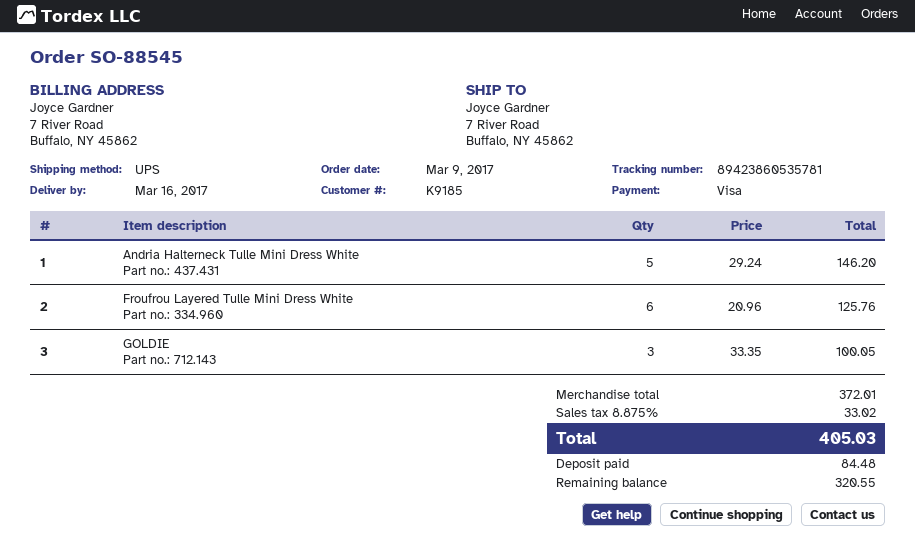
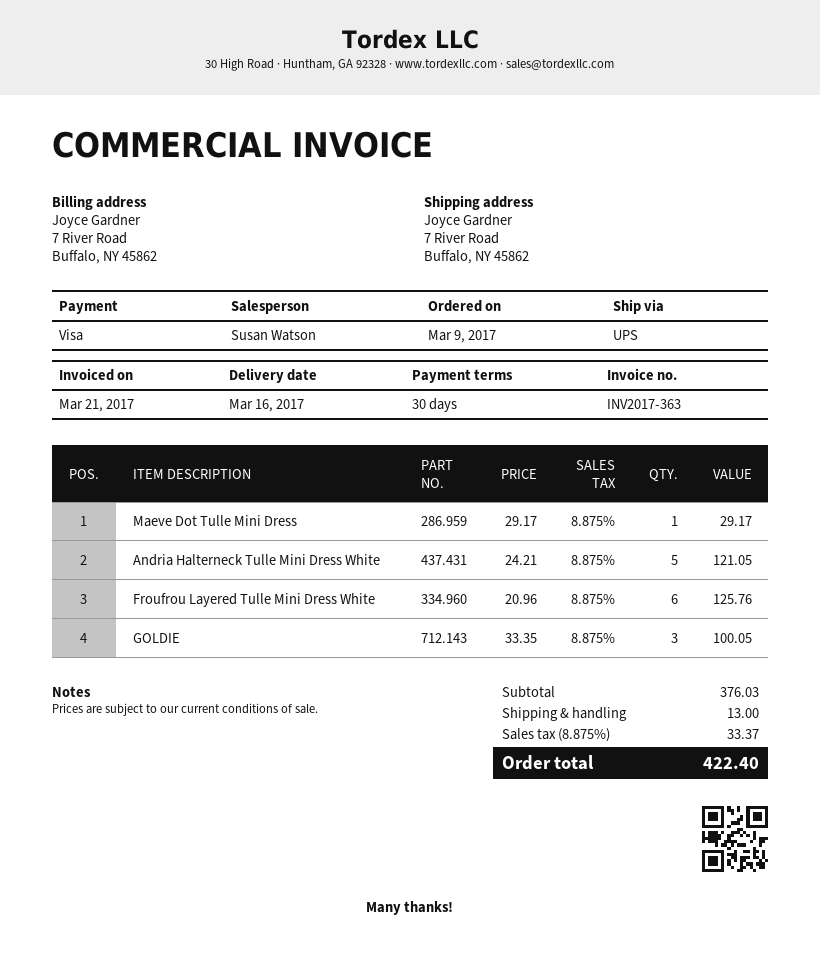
Andria Halterneck Tulle Mini Dress White: 5 x 29.24 = 146.20 -> 5 x 24.21 = 121.05
Maeve Dot Tulle Mini Dress: none -> 1 x 29.17 = 29.17
subtotal: 372.01 -> 376.03
shipping: none -> 13.00
tax: 8.875% = 33.02 -> 8.875% = 33.37
total: 405.03 -> 422.40

